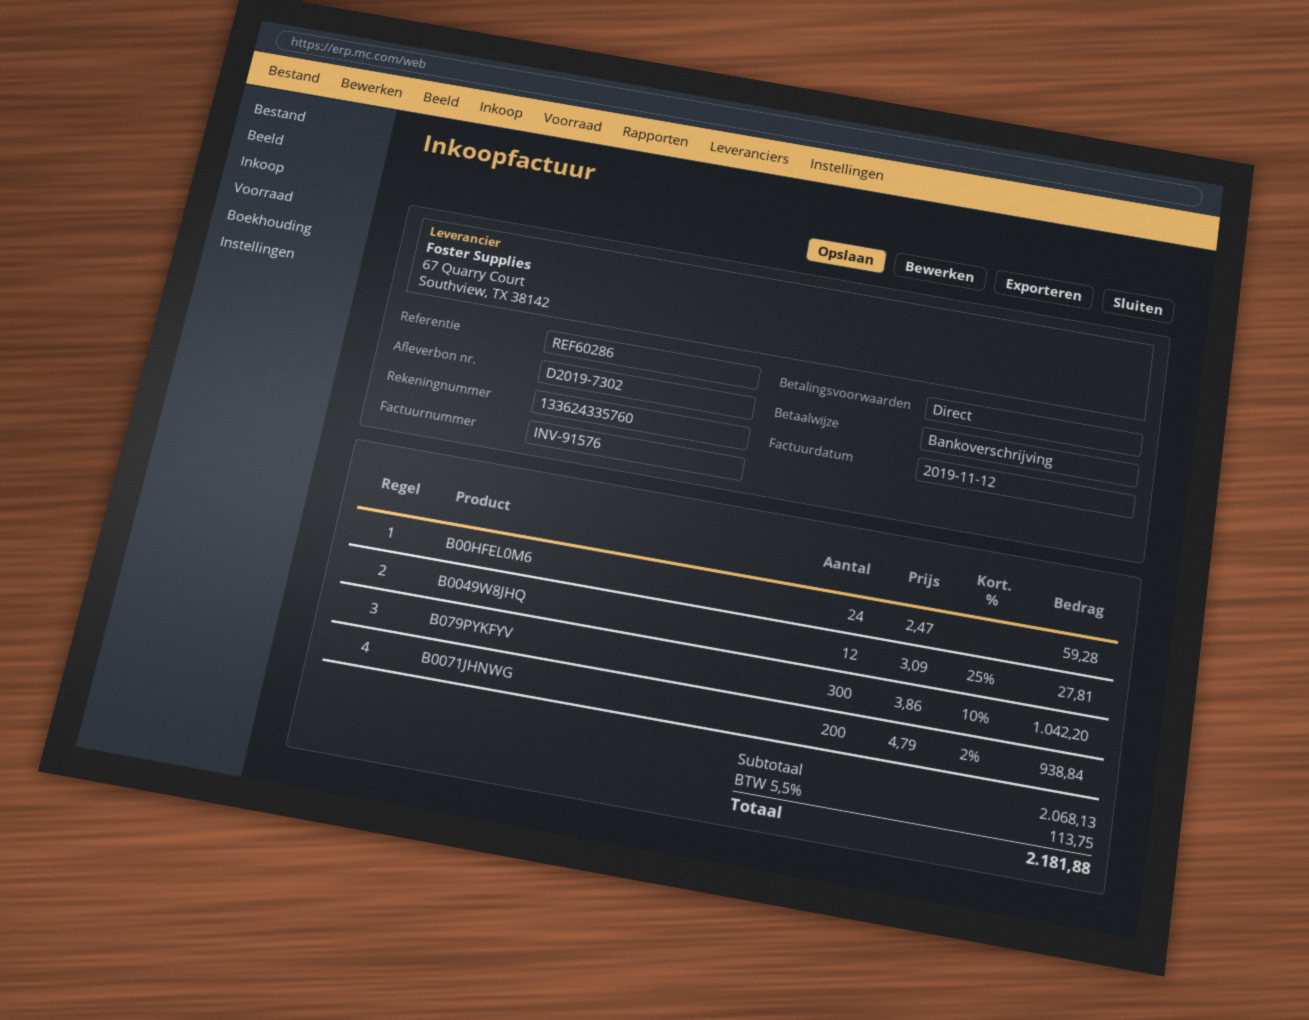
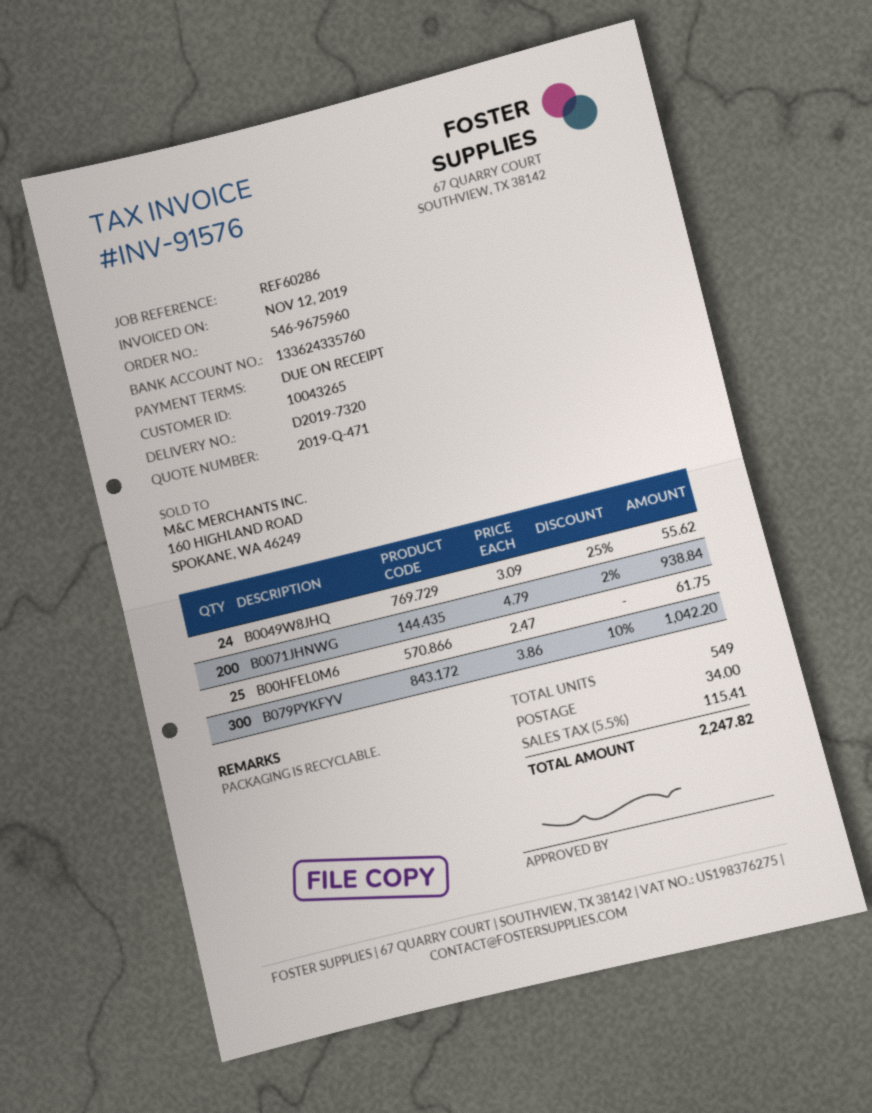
delivery note number: D2019-7302 -> D2019-7320
B00HFEL0M6: 24 x 2.47 = 59.28 -> 25 x 2.47 = 61.75
B0049W8JHQ: 12 x 3.09 - 25% = 27.81 -> 24 x 3.09 - 25% = 55.62
shipping: none -> 34.00
tax: 5.5% = 113.75 -> 5.5% = 115.41
total: 2181.88 -> 2247.82

